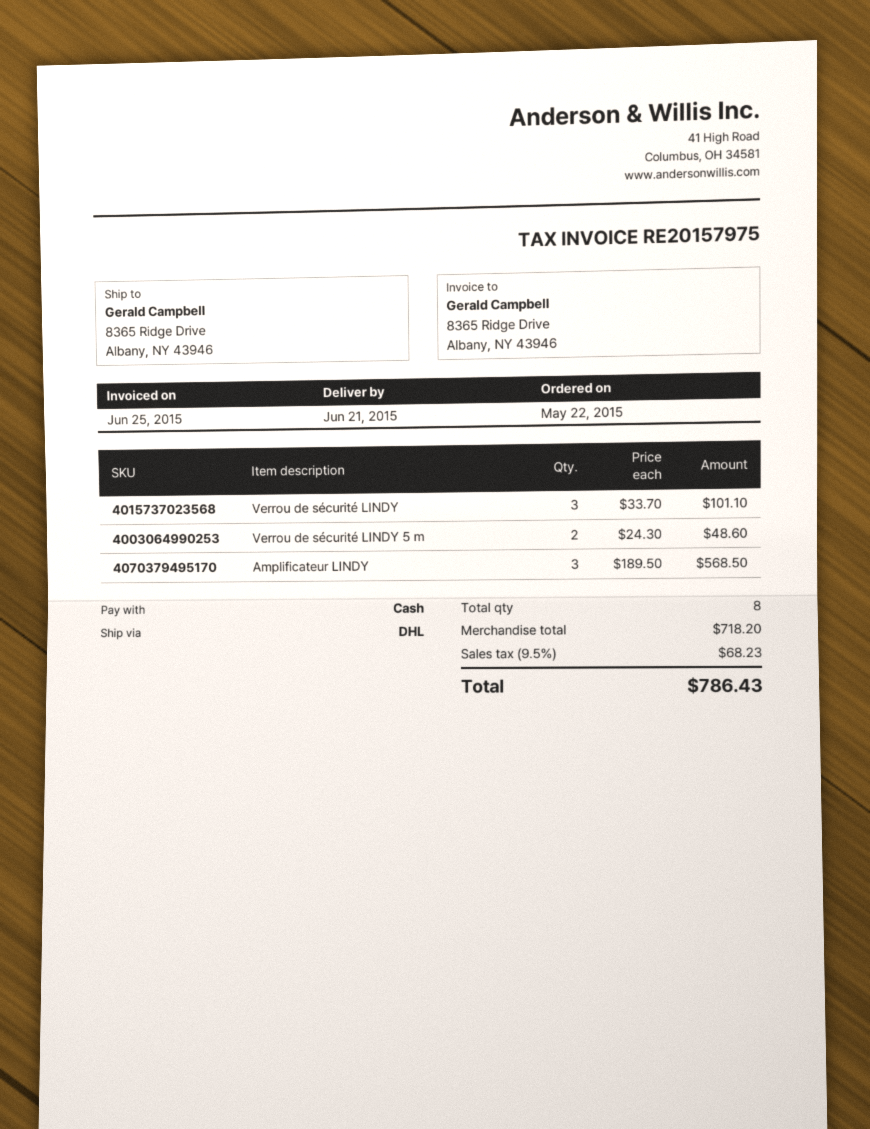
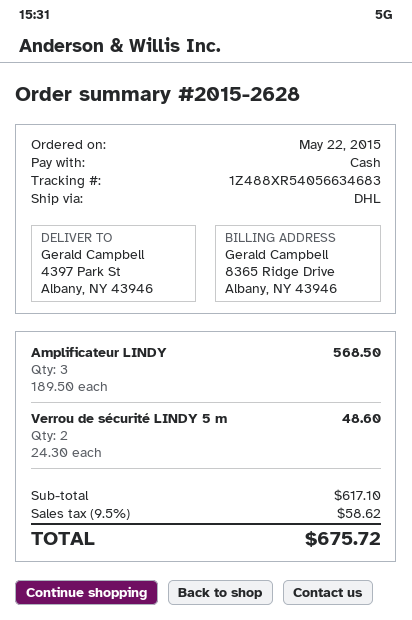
ship to: 8365 Ridge Drive, Albany, NY 43946 -> 4397 Park St, Albany, NY 43946
Verrou de sécurité LINDY: 3 x 33.70 = 101.10 -> none
subtotal: 718.20 -> 617.10
tax: 9.5% = 68.23 -> 9.5% = 58.62
total: 786.43 -> 675.72

